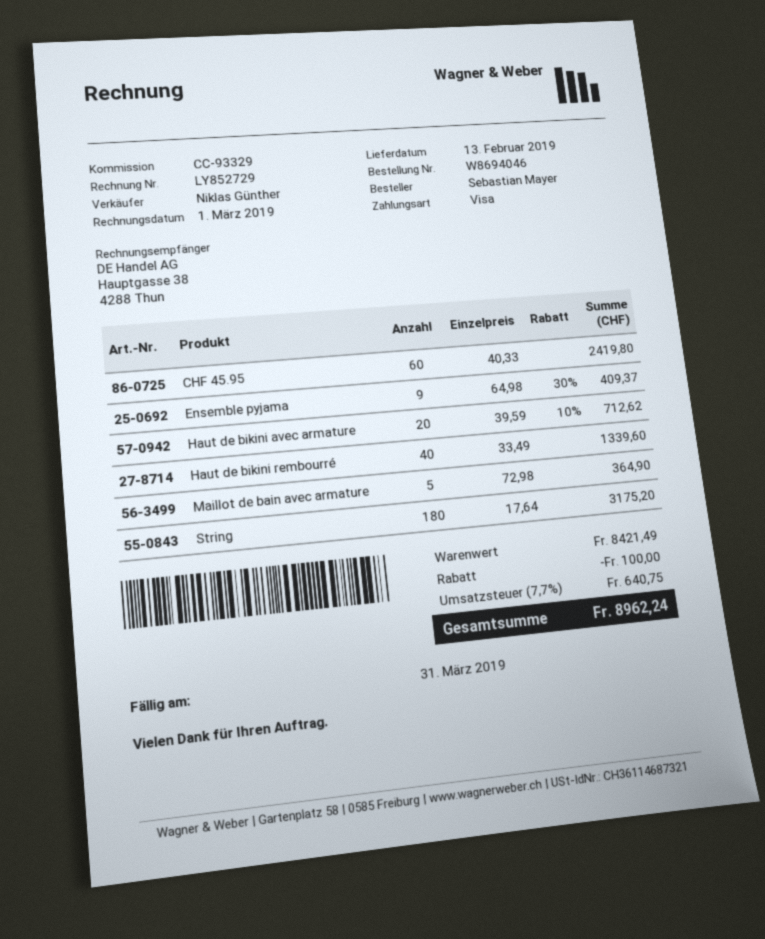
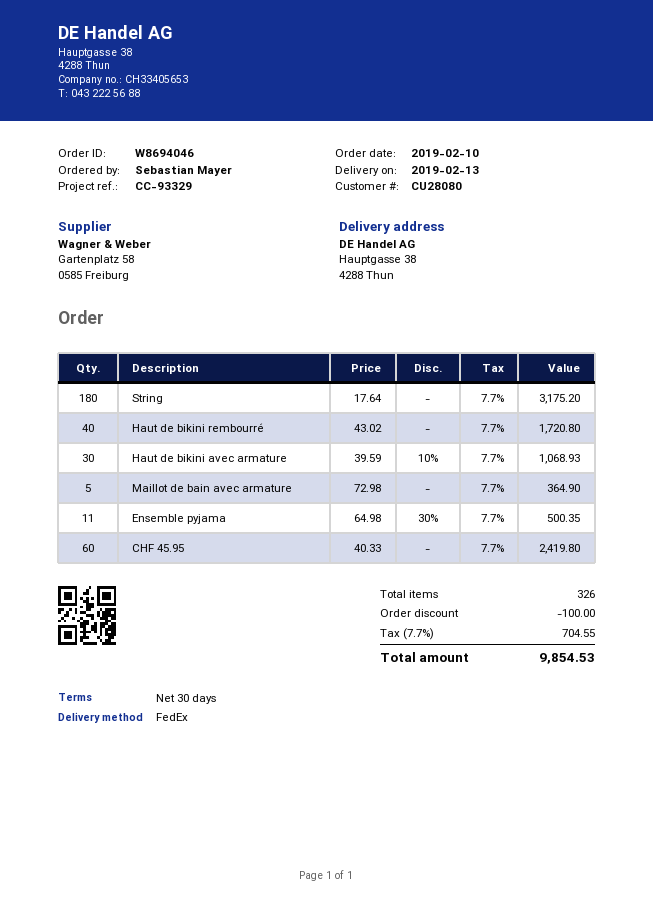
Ensemble pyjama: 9 x 64.98 - 30% = 409.37 -> 11 x 64.98 - 30% = 500.35
Haut de bikini avec armature: 20 x 39.59 - 10% = 712.62 -> 30 x 39.59 - 10% = 1068.93
Haut de bikini rembourré: 40 x 33.49 = 1339.60 -> 40 x 43.02 = 1720.80
tax: 7.7% = 640.75 -> 7.7% = 704.55
total: 8962.24 -> 9854.53

